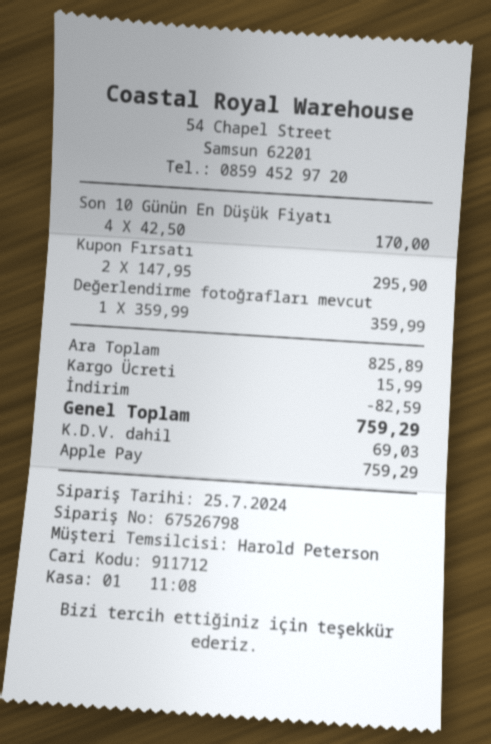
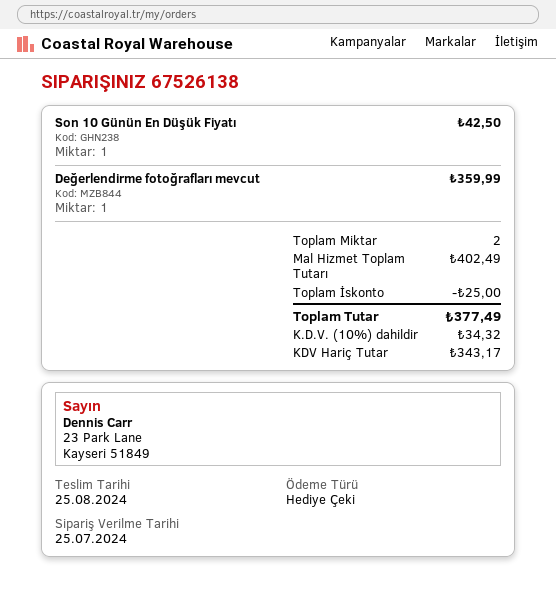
order number: 67526798 -> 67526138
payment method: Apple Pay -> gift card
Son 10 Günün En Düşük Fiyatı: 4 for 170.00 -> 1 for 42.50
Kupon Fırsatı: 2 for 295.90 -> none
subtotal: 825.89 -> 402.49
discount: 82.59 -> 25.00
shipping: 15.99 -> none
tax: 69.03 -> 34.32
total: 759.29 -> 377.49

